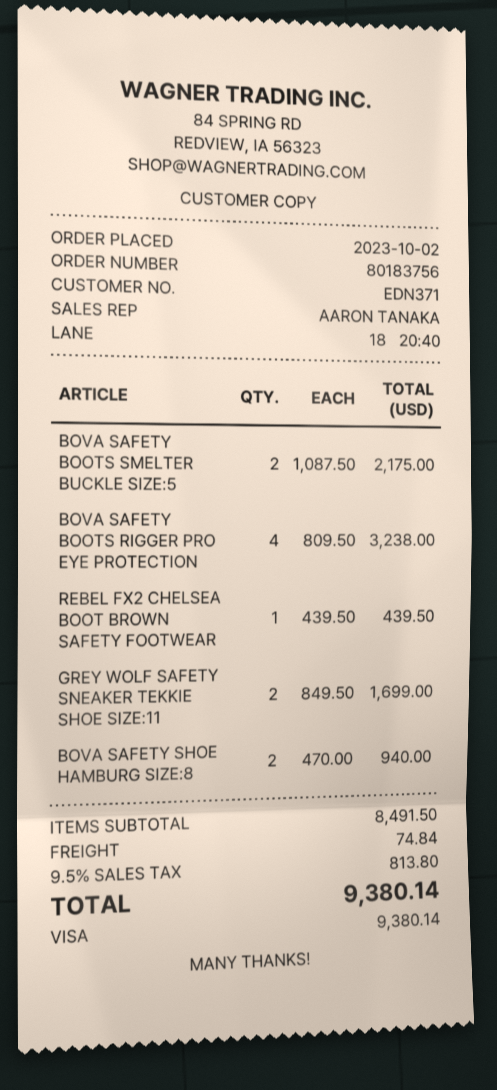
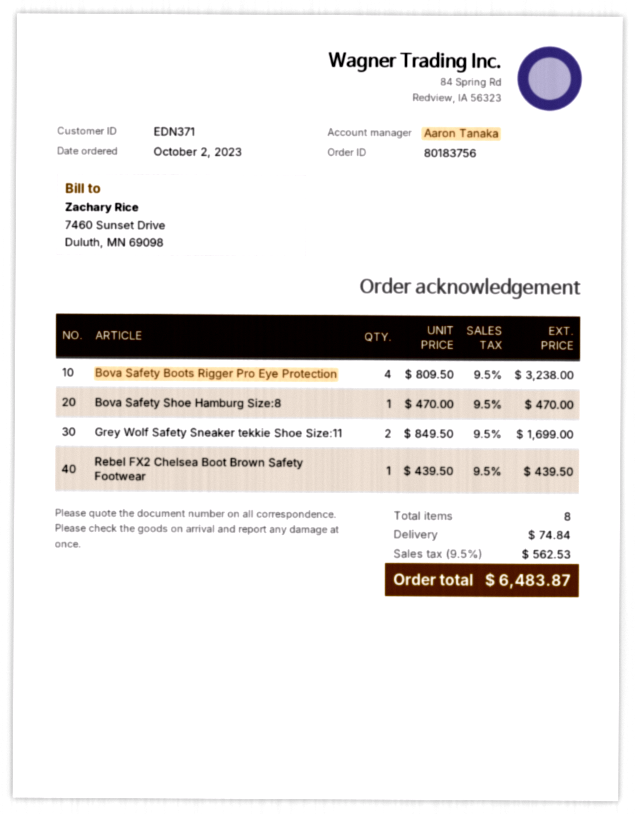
BOVA SAFETY BOOTS SMELTER BUCKLE SIZE:5: 2 x 1087.50 = 2175.00 -> none
BOVA SAFETY SHOE HAMBURG SIZE:8: 2 x 470.00 = 940.00 -> 1 x 470.00 = 470.00
tax: 9.5% = 813.80 -> 9.5% = 562.53
total: 9380.14 -> 6483.87

